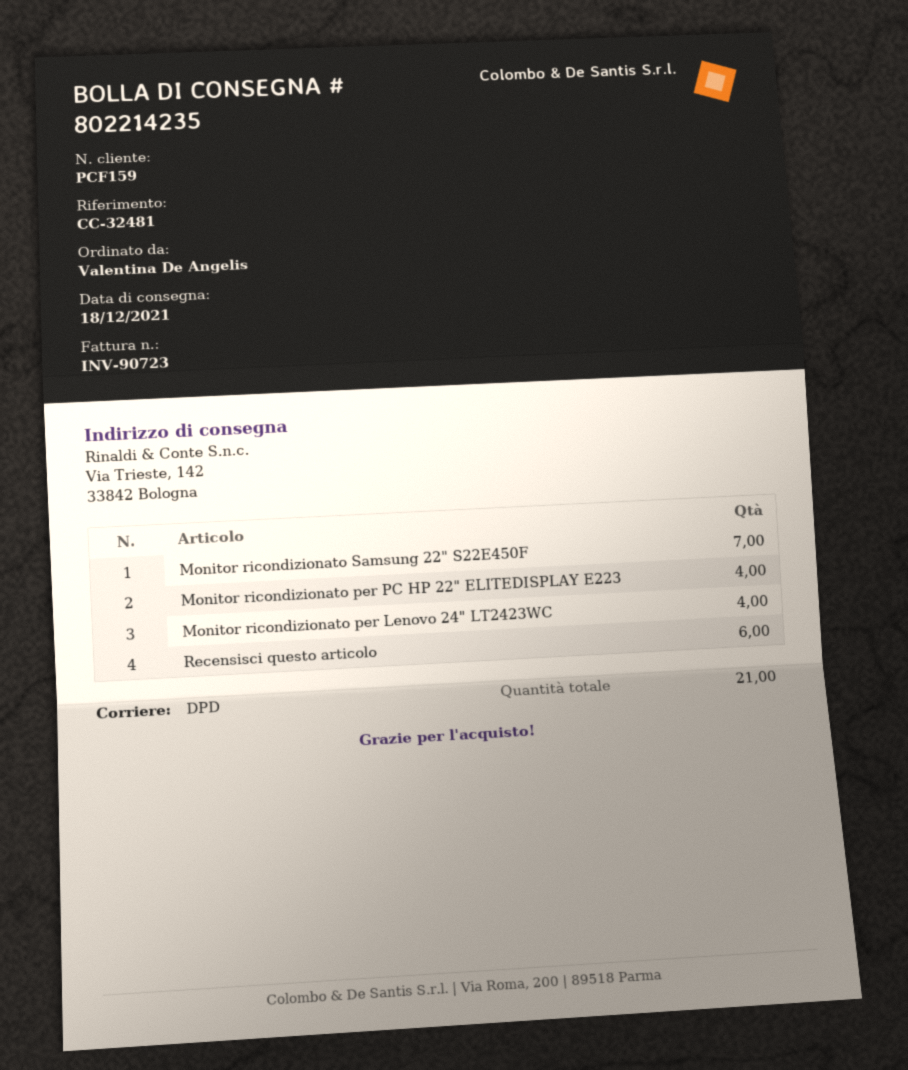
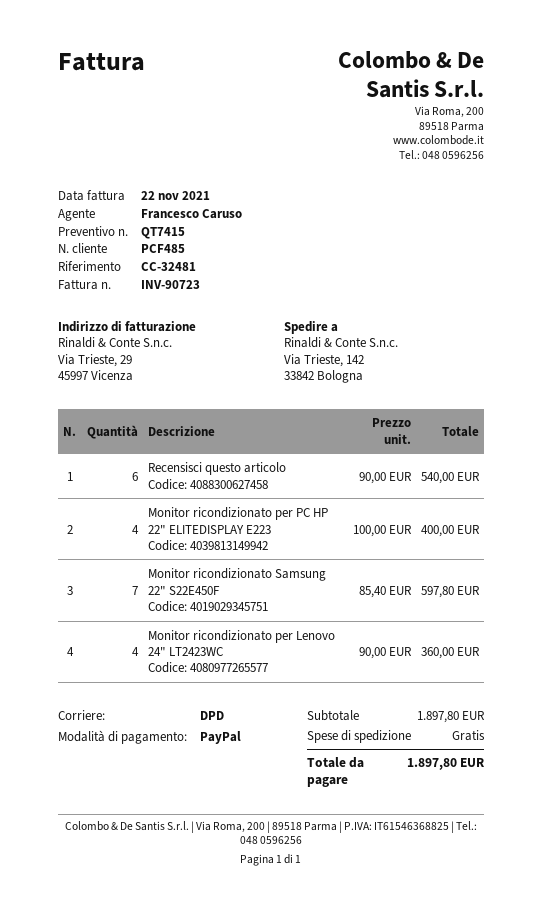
customer number: PCF159 -> PCF485

